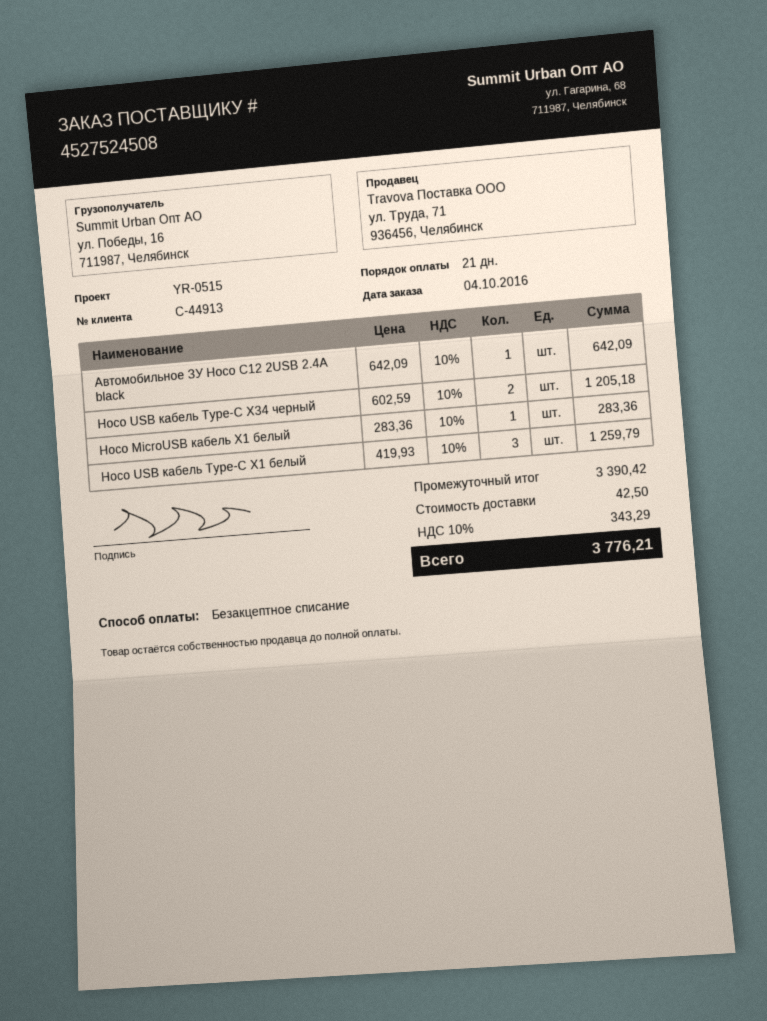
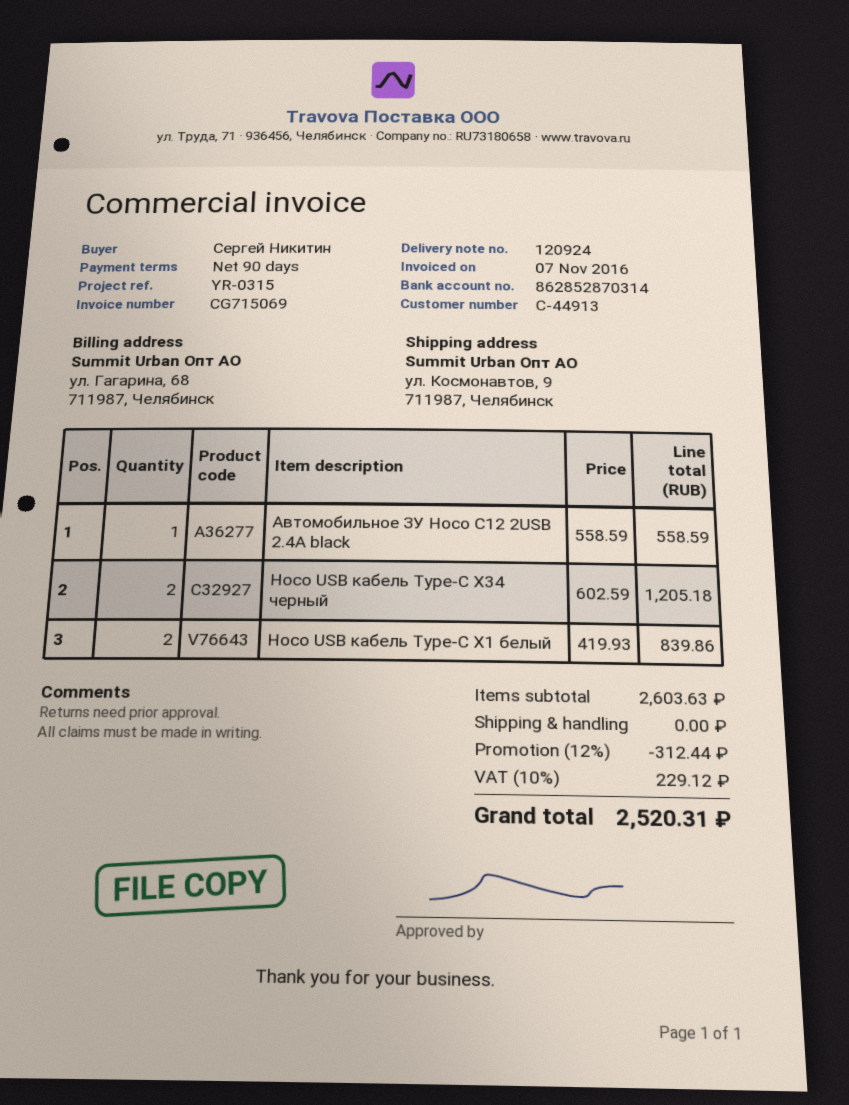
payment terms: 21 days -> 90 days
reference: YR-0515 -> YR-0315
ship to: ул. Победы, 16, 711987, Челябинск -> ул. Космонавтов, 9, 711987, Челябинск
Автомобильное ЗУ Hoco С12 2USB 2.4A black: 1 x 642.09 = 642.09 -> 1 x 558.59 = 558.59
Hoco MicroUSB кабель X1 белый: 1 x 283.36 = 283.36 -> none
Hoco USB кабель Type-C X1 белый: 3 x 419.93 = 1259.79 -> 2 x 419.93 = 839.86
subtotal: 3390.42 -> 2603.63
discount: none -> 12% = 312.44
shipping: 42.50 -> 0.00
tax: 10% = 343.29 -> 10% = 229.12
total: 3776.21 -> 2520.31

